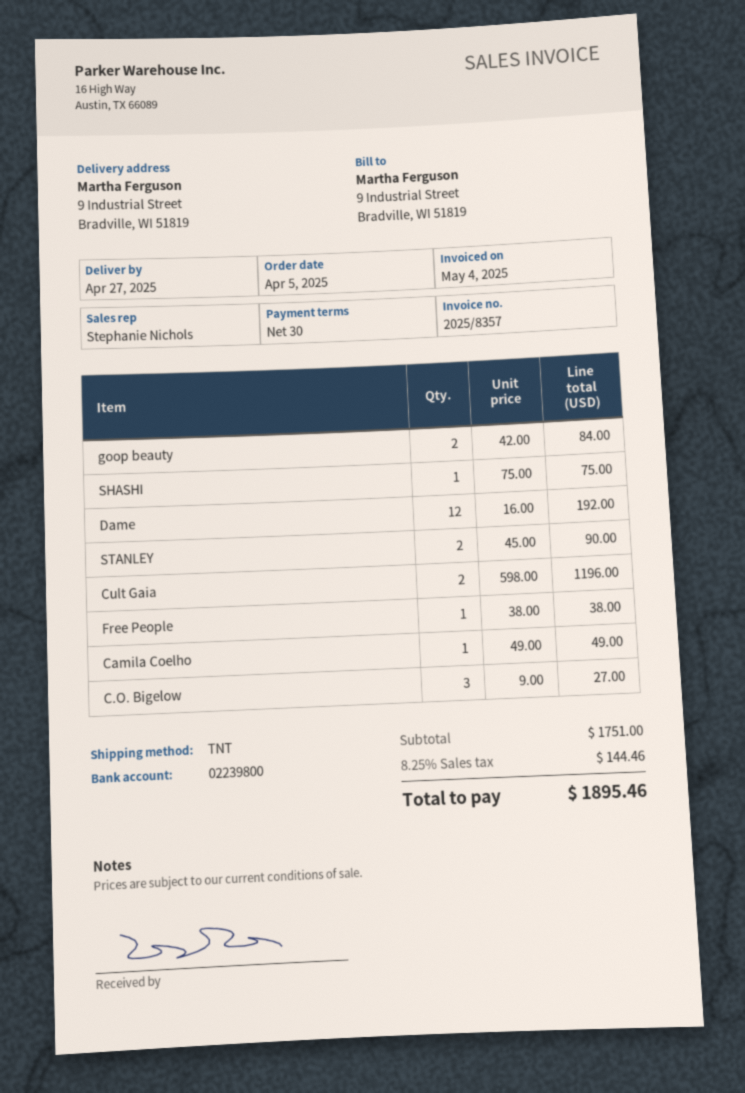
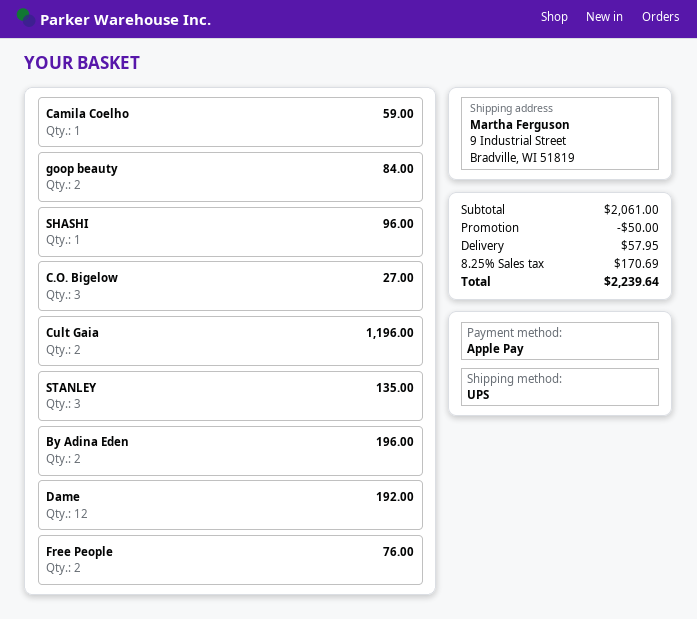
shipping method: TNT -> UPS
SHASHI: 1 for 75.00 -> 1 for 96.00
STANLEY: 2 for 90.00 -> 3 for 135.00
Free People: 1 for 38.00 -> 2 for 76.00
Camila Coelho: 1 for 49.00 -> 1 for 59.00
By Adina Eden: none -> 2 for 196.00
subtotal: 1751.00 -> 2061.00
discount: none -> 50.00
shipping: none -> 57.95
tax: 8.25% = 144.46 -> 8.25% = 170.69
total: 1895.46 -> 2239.64

